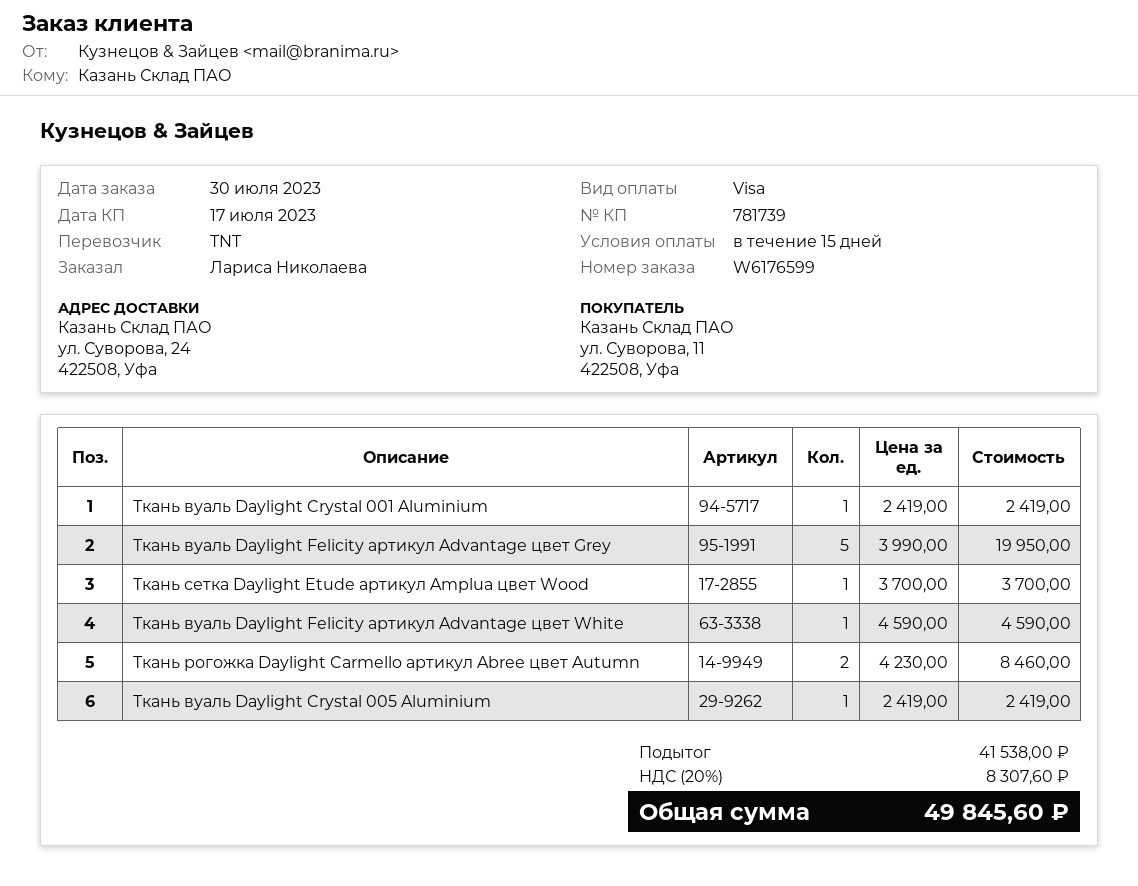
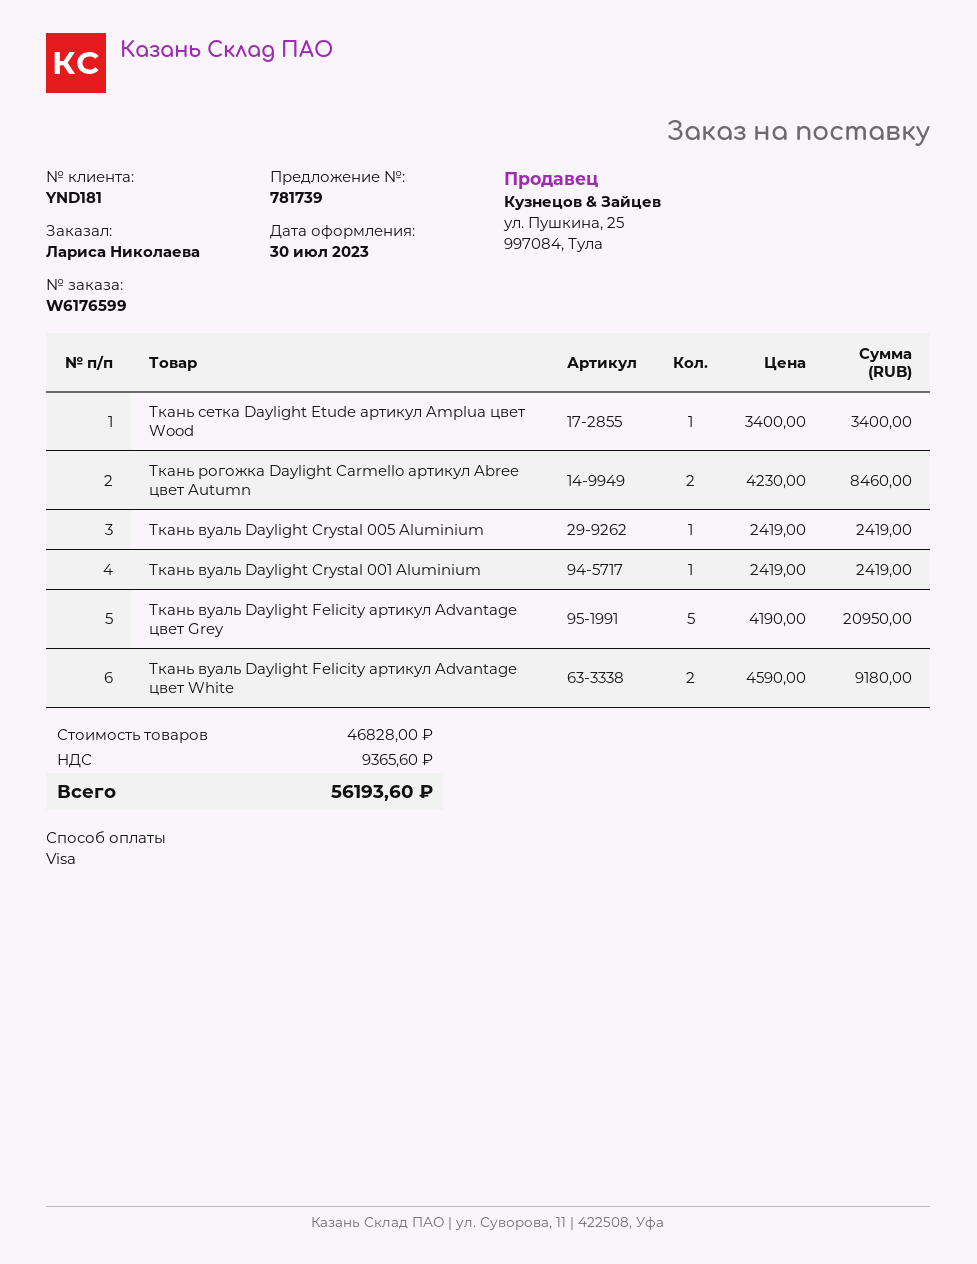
Ткань вуаль Daylight Felicity артикул Advantage цвет Grey: 5 x 3990.00 = 19950.00 -> 5 x 4190.00 = 20950.00
Ткань сетка Daylight Etude артикул Amplua цвет Wood: 1 x 3700.00 = 3700.00 -> 1 x 3400.00 = 3400.00
Ткань вуаль Daylight Felicity артикул Advantage цвет White: 1 x 4590.00 = 4590.00 -> 2 x 4590.00 = 9180.00
subtotal: 41538.00 -> 46828.00
tax: 8307.60 -> 9365.60
total: 49845.60 -> 56193.60

